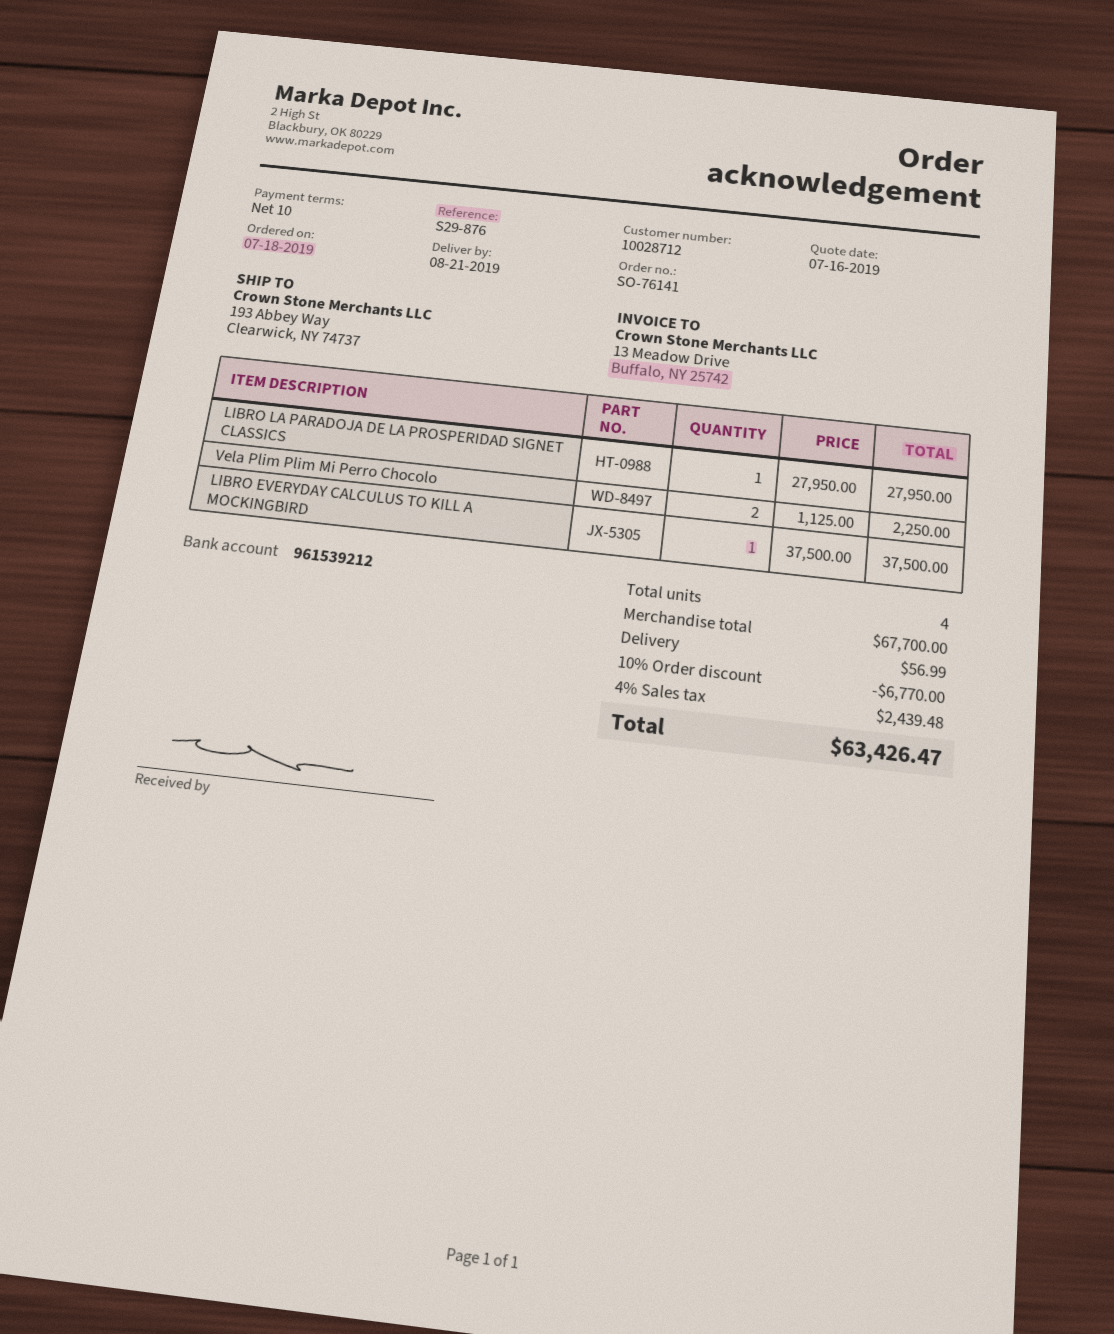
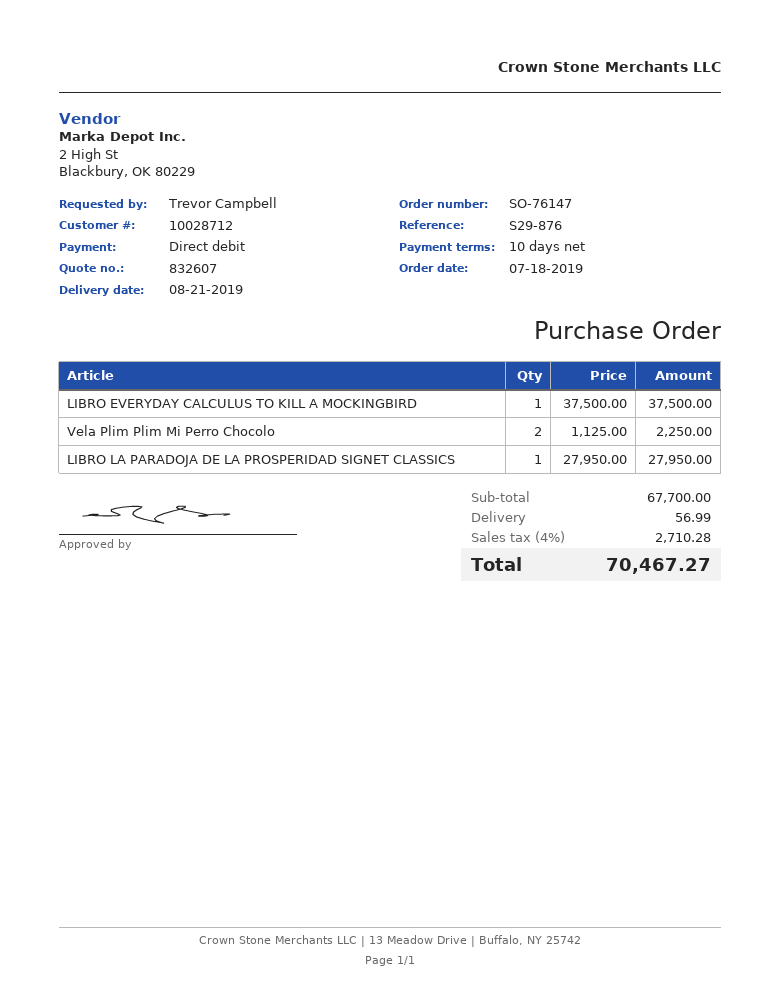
order number: SO-76141 -> SO-76147
discount: 10% = 6770.00 -> none
tax: 4% = 2439.48 -> 4% = 2710.28
total: 63426.47 -> 70467.27

